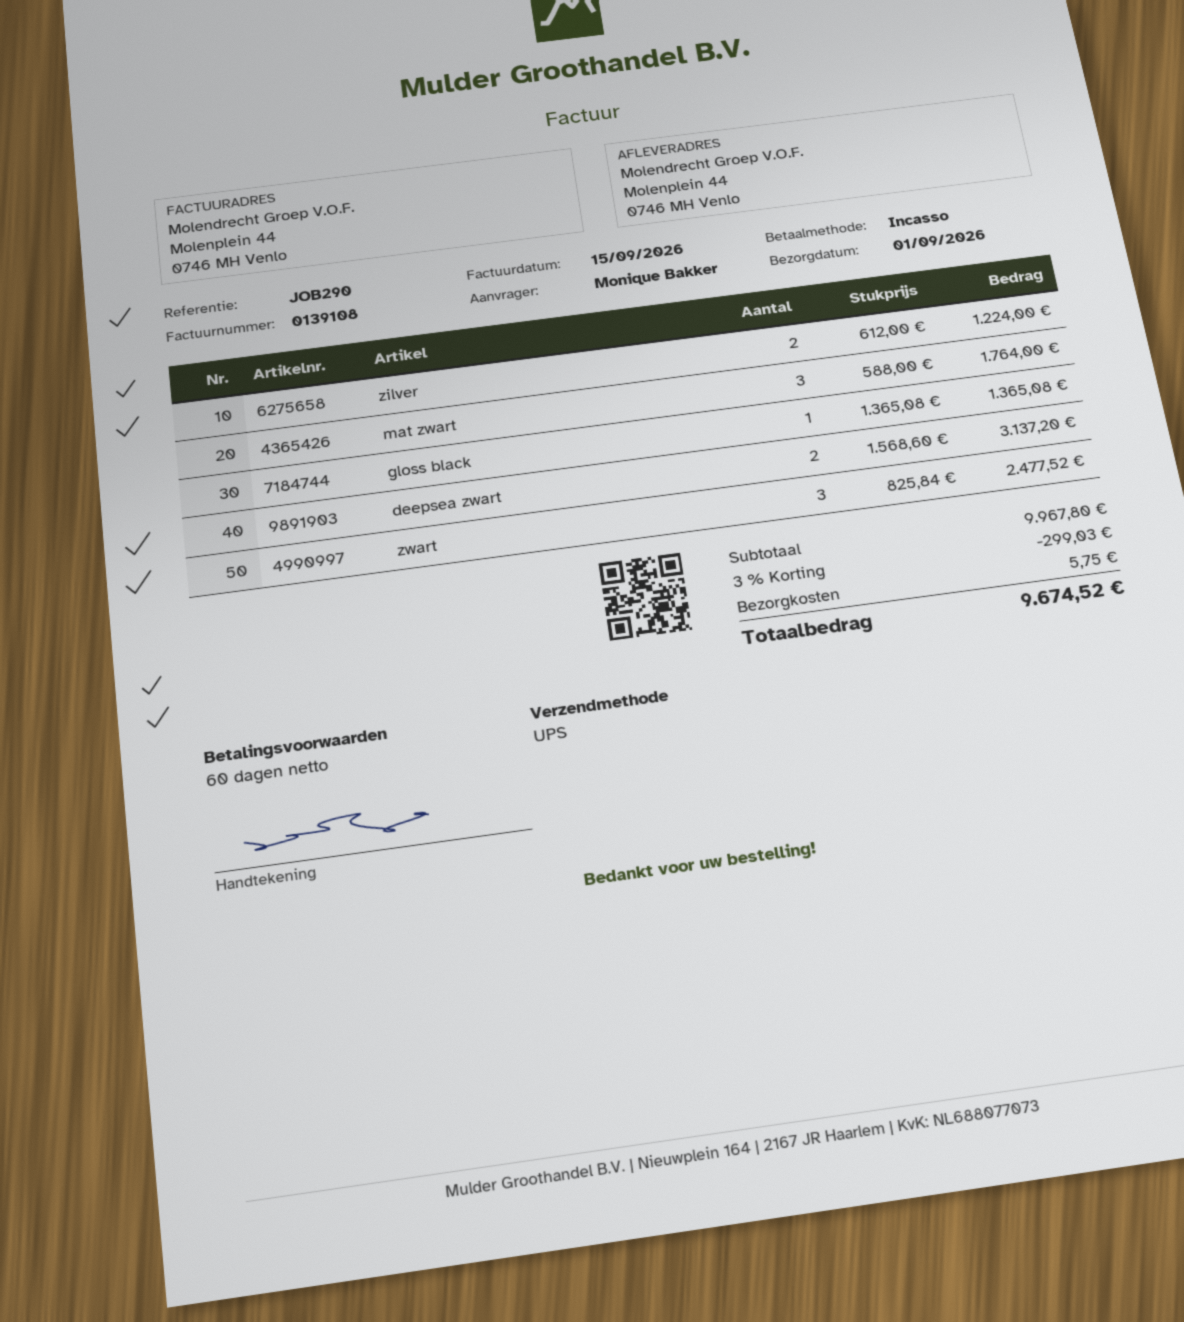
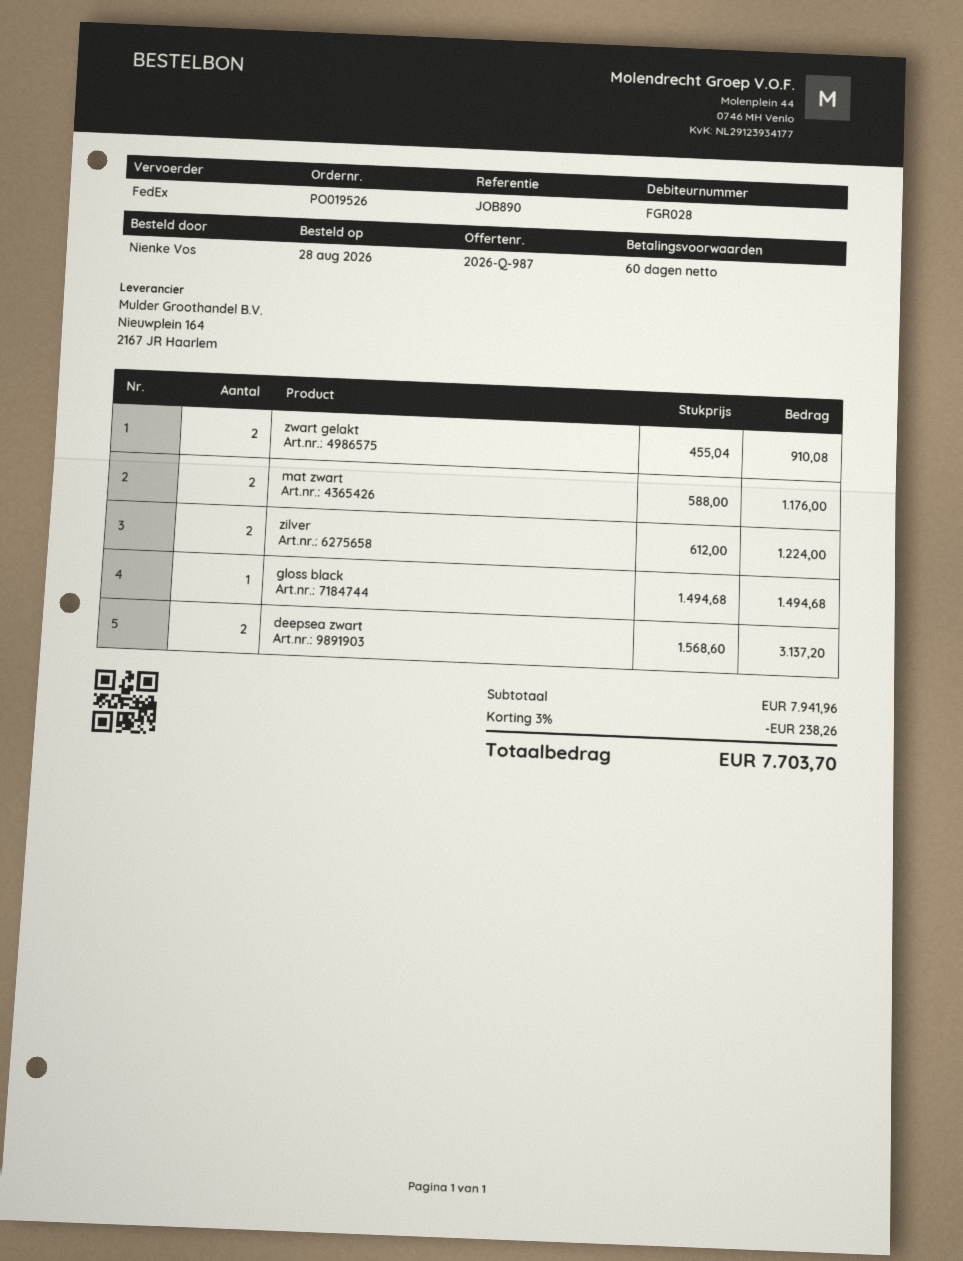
reference: JOB290 -> JOB890
ordered by: Monique Bakker -> Nienke Vos
shipping method: UPS -> FedEx
mat zwart: 3 x 588.00 = 1764.00 -> 2 x 588.00 = 1176.00
gloss black: 1 x 1365.08 = 1365.08 -> 1 x 1494.68 = 1494.68
zwart: 3 x 825.84 = 2477.52 -> none
zwart gelakt: none -> 2 x 455.04 = 910.08
subtotal: 9967.80 -> 7941.96
discount: 3% = 299.03 -> 3% = 238.26
shipping: 5.75 -> none
total: 9674.52 -> 7703.70

